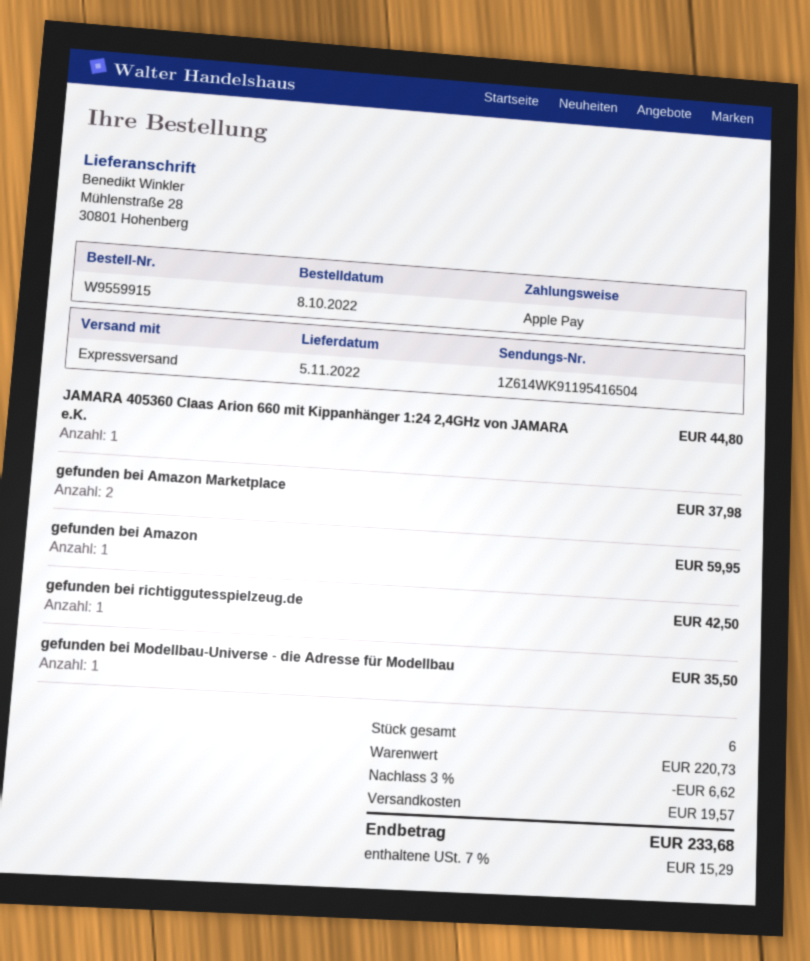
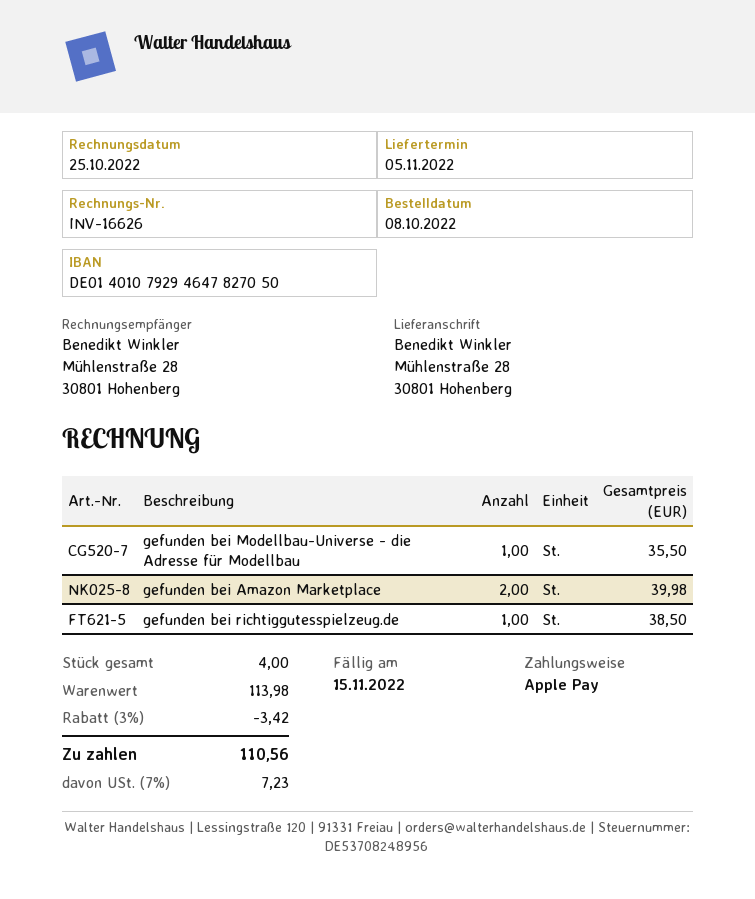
JAMARA 405360 Claas Arion 660 mit Kippanhänger 1:24 2,4GHz von JAMARA e.K.: 1 for 44.80 -> none
gefunden bei Amazon Marketplace: 2 for 37.98 -> 2 for 39.98
gefunden bei Amazon: 1 for 59.95 -> none
gefunden bei richtiggutesspielzeug.de: 1 for 42.50 -> 1 for 38.50
total quantity: 6 -> 4
subtotal: 220.73 -> 113.98
discount: 3% = 6.62 -> 3% = 3.42
shipping: 19.57 -> none
tax: 7% = 15.29 -> 7% = 7.23
total: 233.68 -> 110.56

